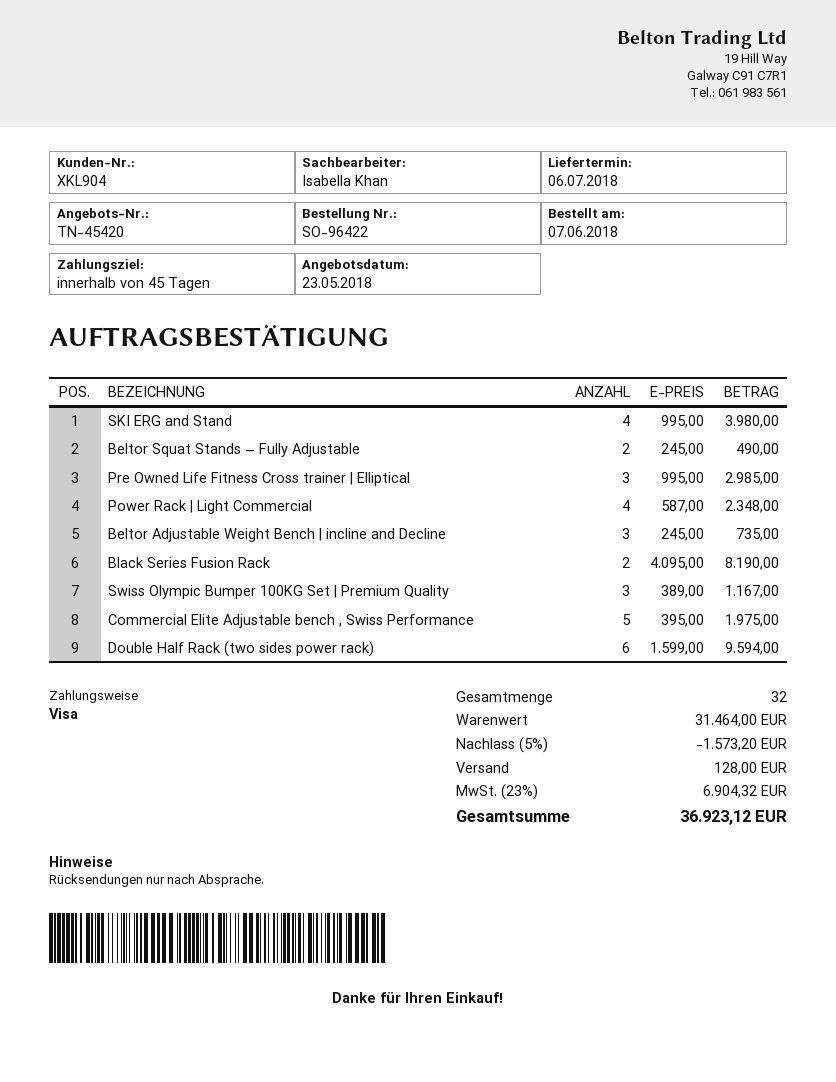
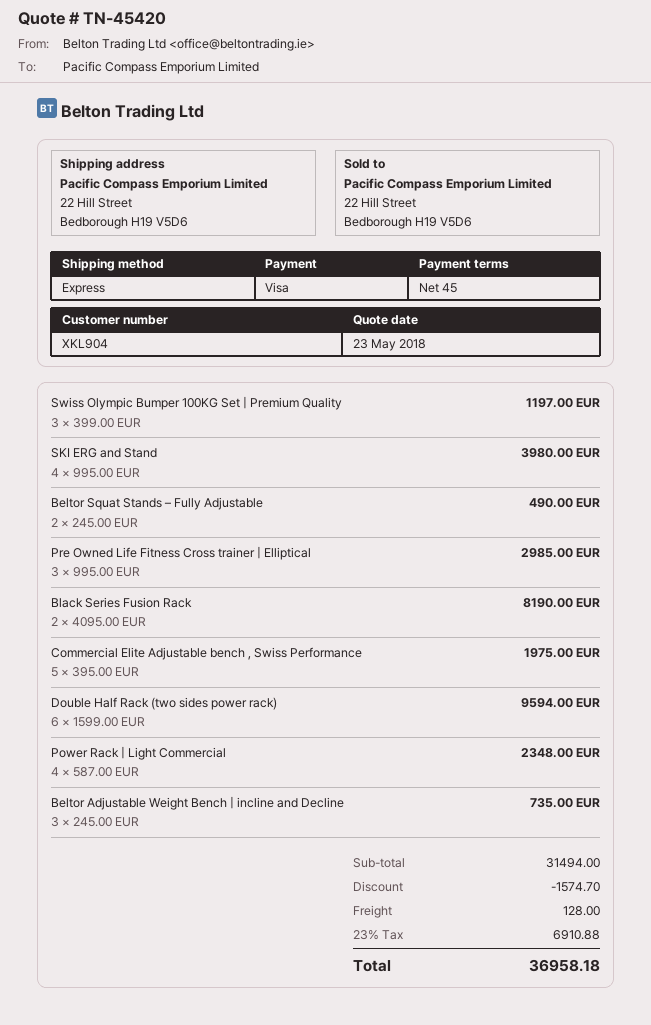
Swiss Olympic Bumper 100KG Set | Premium Quality: 3 x 389.00 = 1167.00 -> 3 x 399.00 = 1197.00
subtotal: 31464.00 -> 31494.00
discount: 1573.20 -> 1574.70
tax: 23% = 6904.32 -> 23% = 6910.88
total: 36923.12 -> 36958.18

